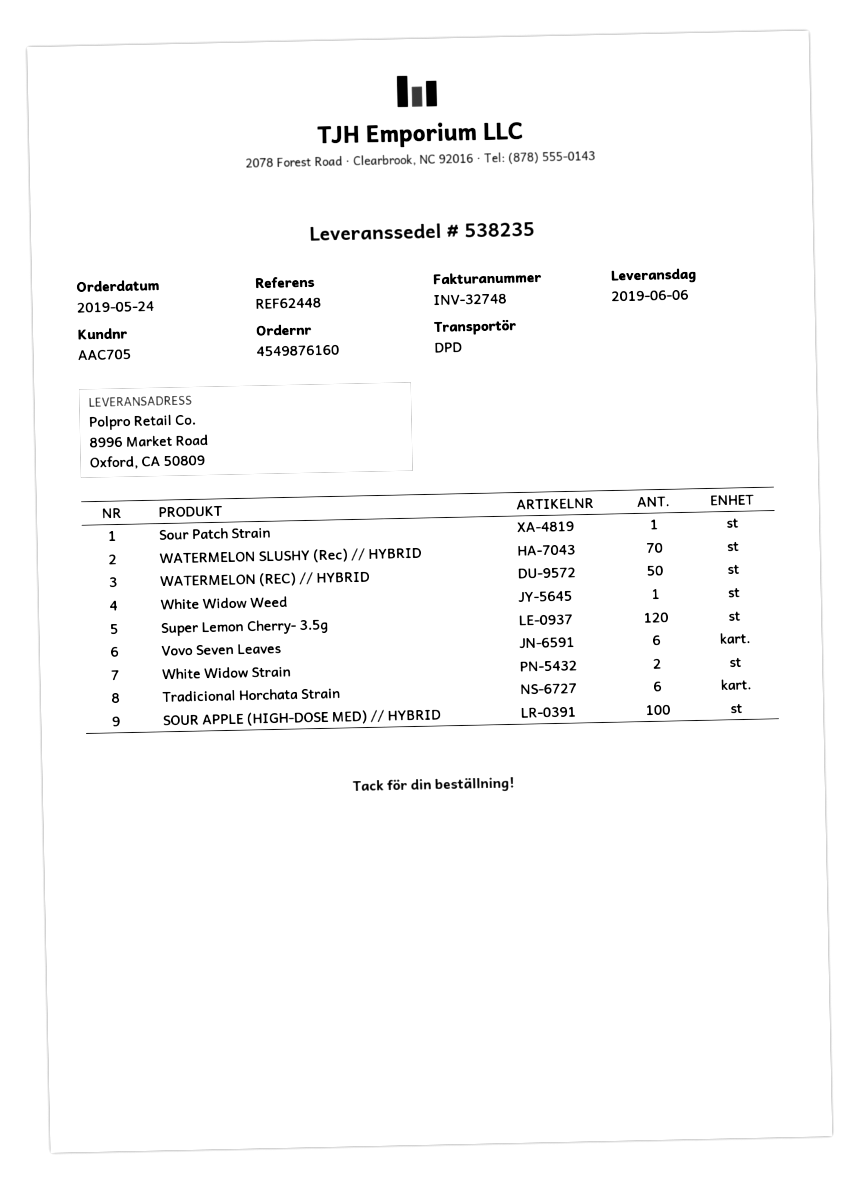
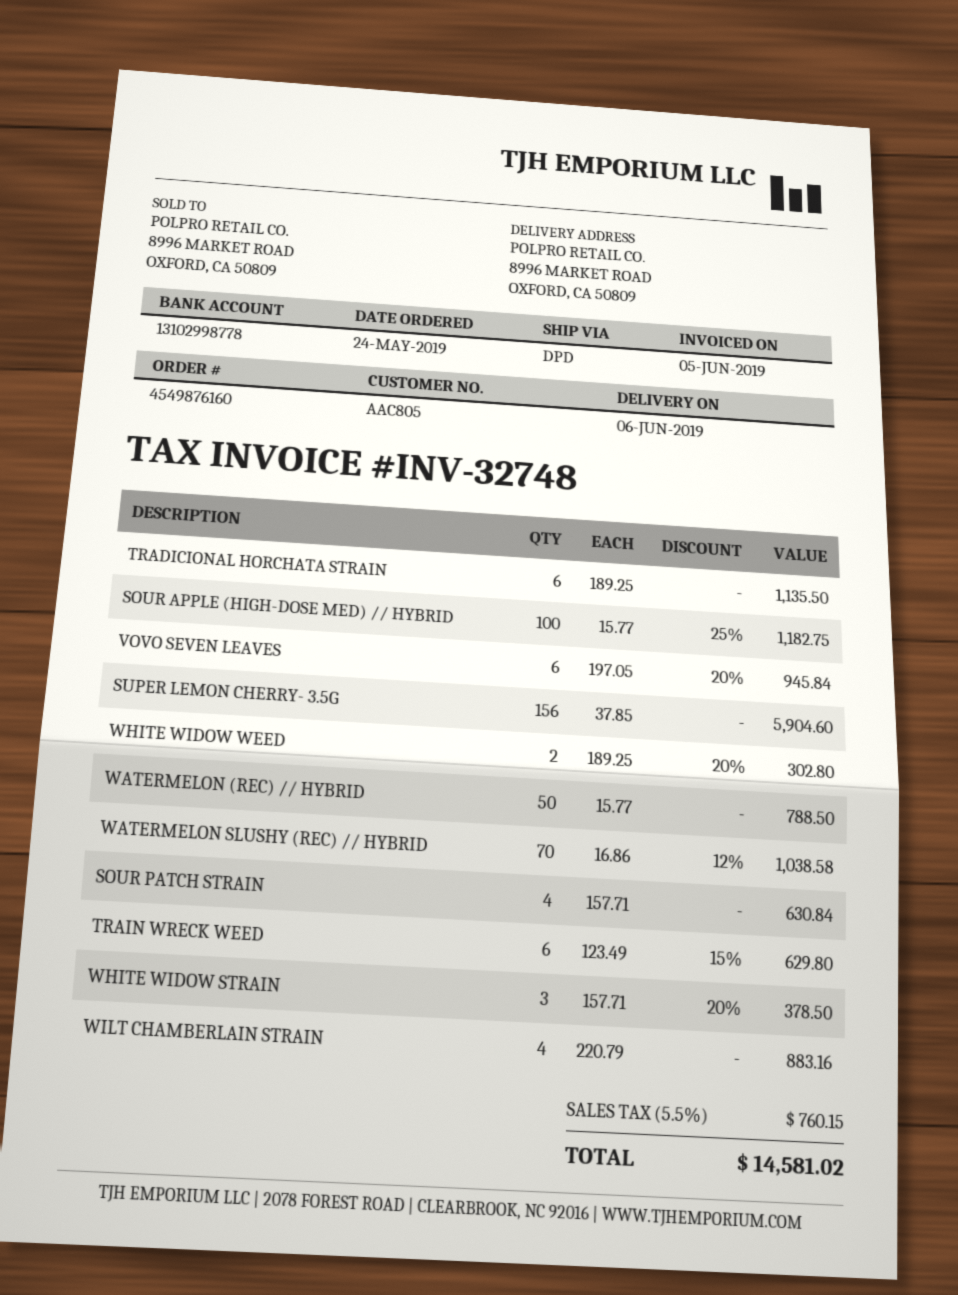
customer number: AAC705 -> AAC805
Sour Patch Strain: 1 -> 4
White Widow Weed: 1 -> 2
Super Lemon Cherry- 3.5g: 120 -> 156
White Widow Strain: 2 -> 3
TRAIN WRECK WEED: none -> 6
WILT CHAMBERLAIN STRAIN: none -> 4

